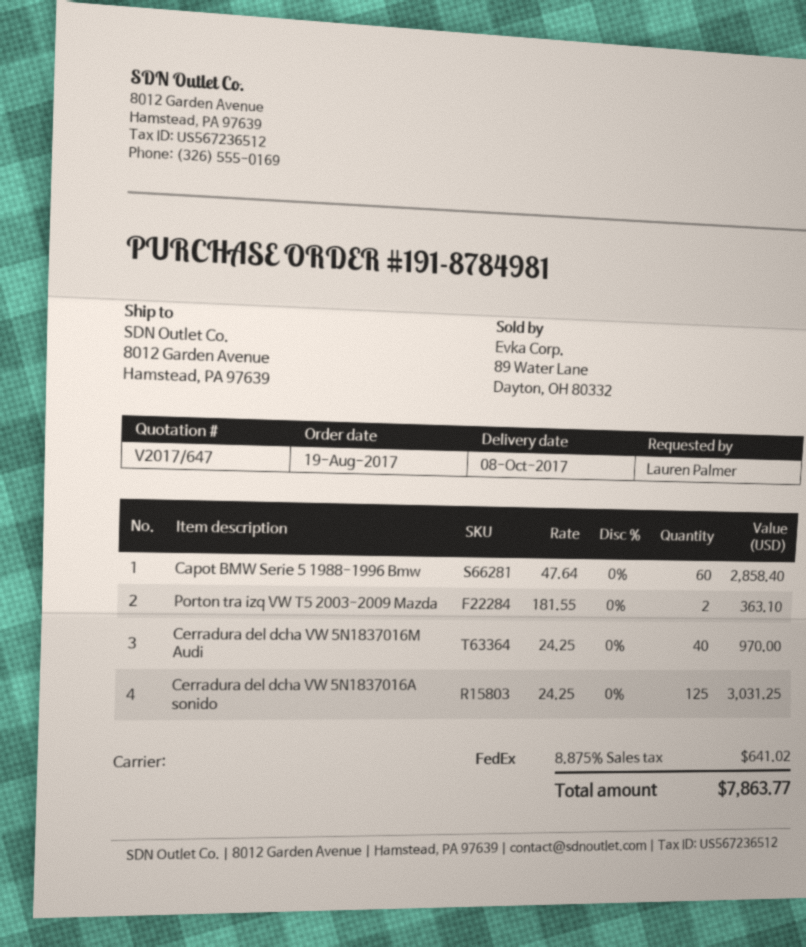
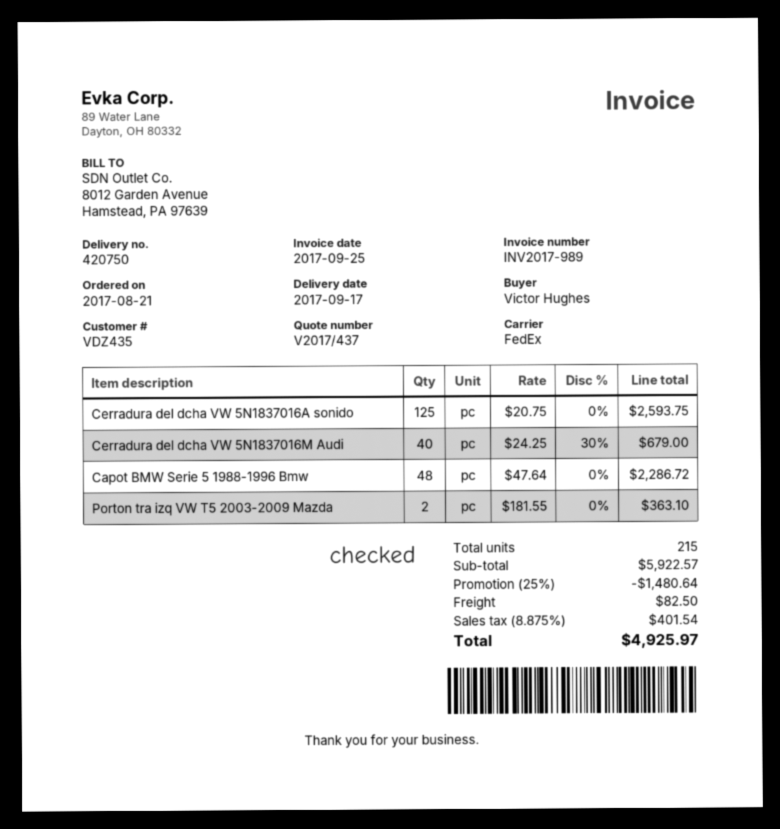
quote number: V2017/647 -> V2017/437
order date: 2017-08-19 -> 2017-08-21
delivery date: 2017-10-08 -> 2017-09-17
ordered by: Lauren Palmer -> Victor Hughes
Capot BMW Serie 5 1988-1996 Bmw: 60 x 47.64 = 2858.40 -> 48 x 47.64 = 2286.72
Cerradura del dcha VW 5N1837016M Audi: 40 x 24.25 = 970.00 -> 40 x 24.25 - 30% = 679.00
Cerradura del dcha VW 5N1837016A sonido: 125 x 24.25 = 3031.25 -> 125 x 20.75 = 2593.75
discount: none -> 25% = 1480.64
shipping: none -> 82.50
tax: 8.875% = 641.02 -> 8.875% = 401.54
total: 7863.77 -> 4925.97

